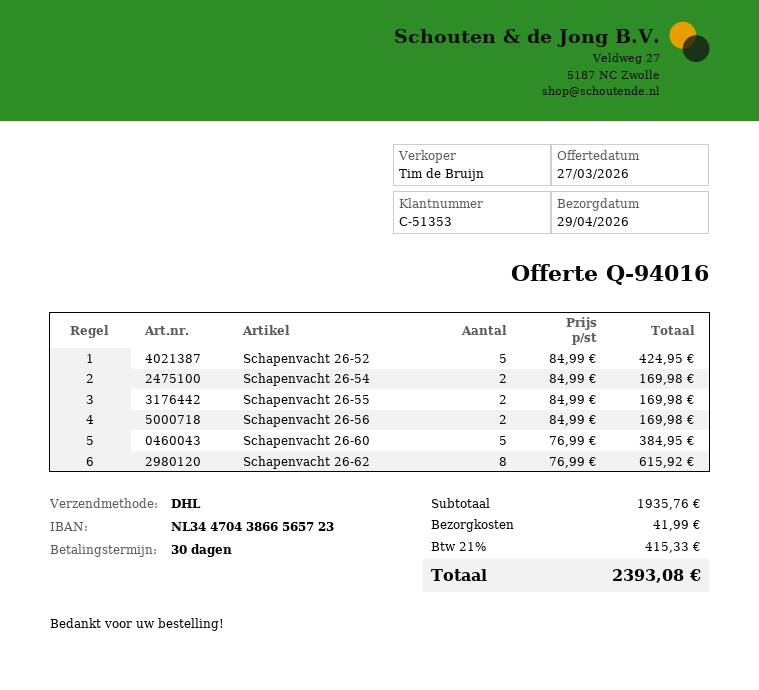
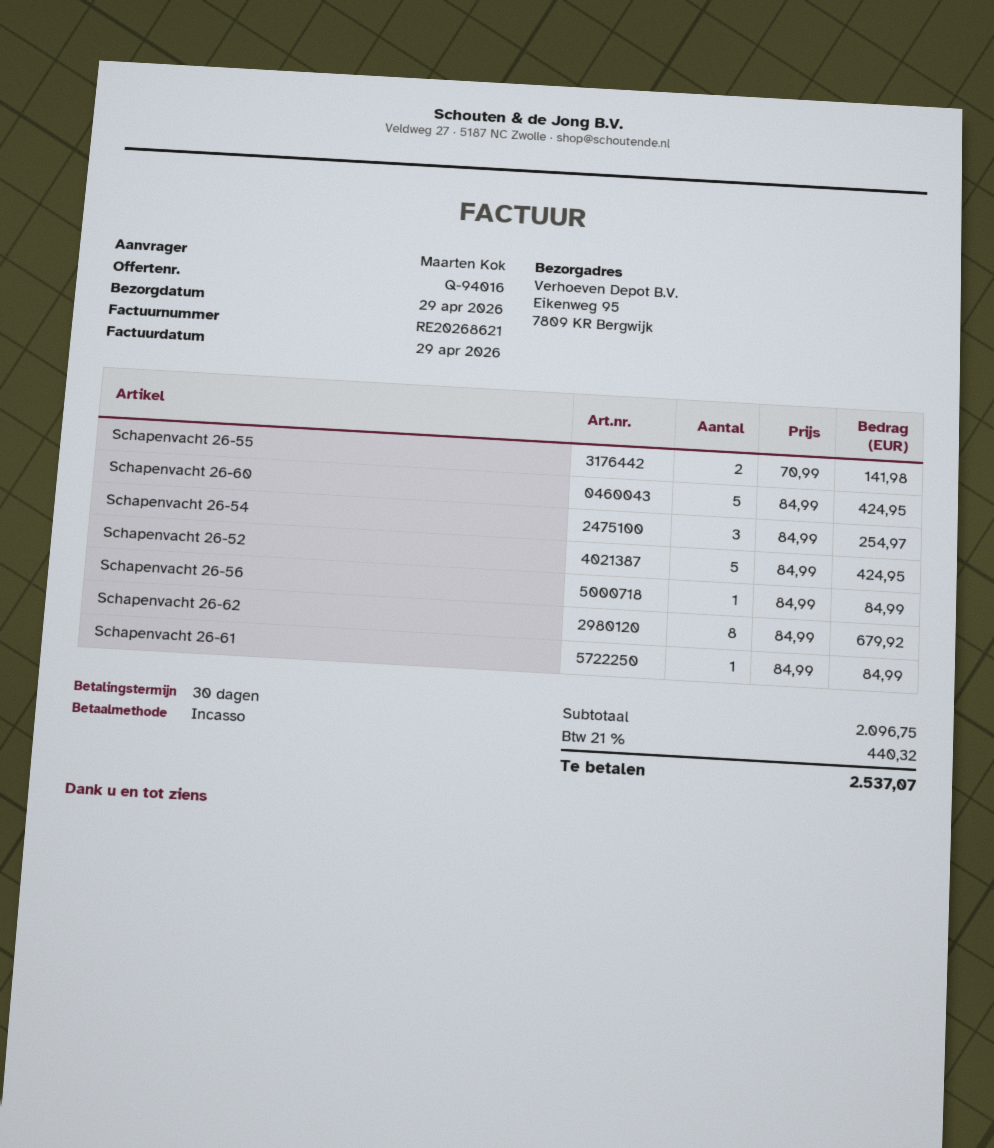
Schapenvacht 26-54: 2 x 84.99 = 169.98 -> 3 x 84.99 = 254.97
Schapenvacht 26-55: 2 x 84.99 = 169.98 -> 2 x 70.99 = 141.98
Schapenvacht 26-56: 2 x 84.99 = 169.98 -> 1 x 84.99 = 84.99
Schapenvacht 26-60: 5 x 76.99 = 384.95 -> 5 x 84.99 = 424.95
Schapenvacht 26-62: 8 x 76.99 = 615.92 -> 8 x 84.99 = 679.92
Schapenvacht 26-61: none -> 1 x 84.99 = 84.99
subtotal: 1935.76 -> 2096.75
shipping: 41.99 -> none
tax: 21% = 415.33 -> 21% = 440.32
total: 2393.08 -> 2537.07

